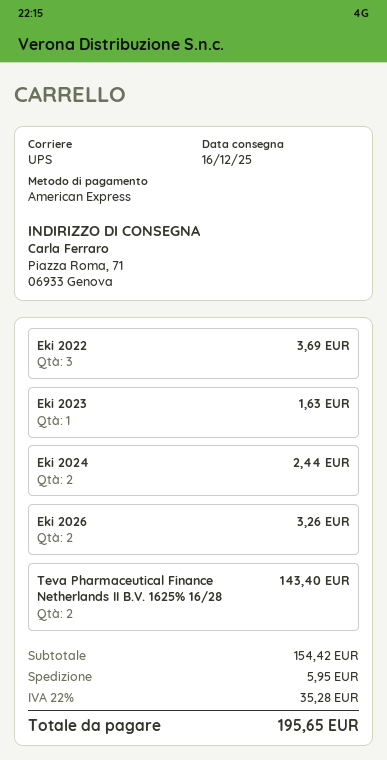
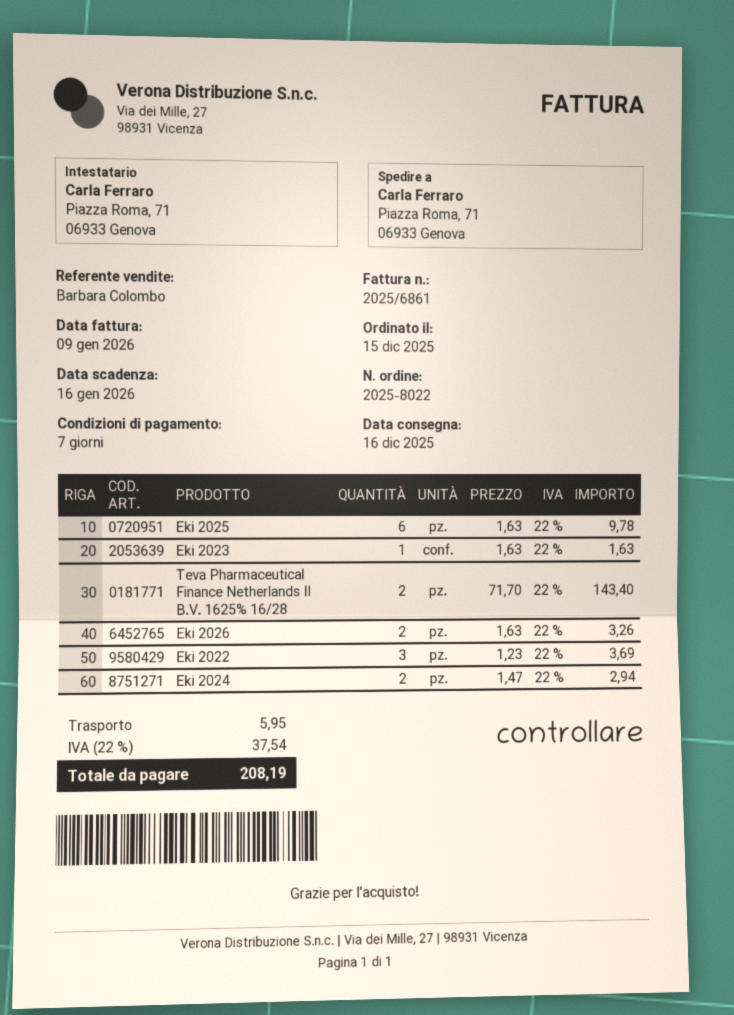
Eki 2024: 2 for 2.44 -> 2 for 2.94
Eki 2025: none -> 6 for 9.78
tax: 22% = 35.28 -> 22% = 37.54
total: 195.65 -> 208.19

